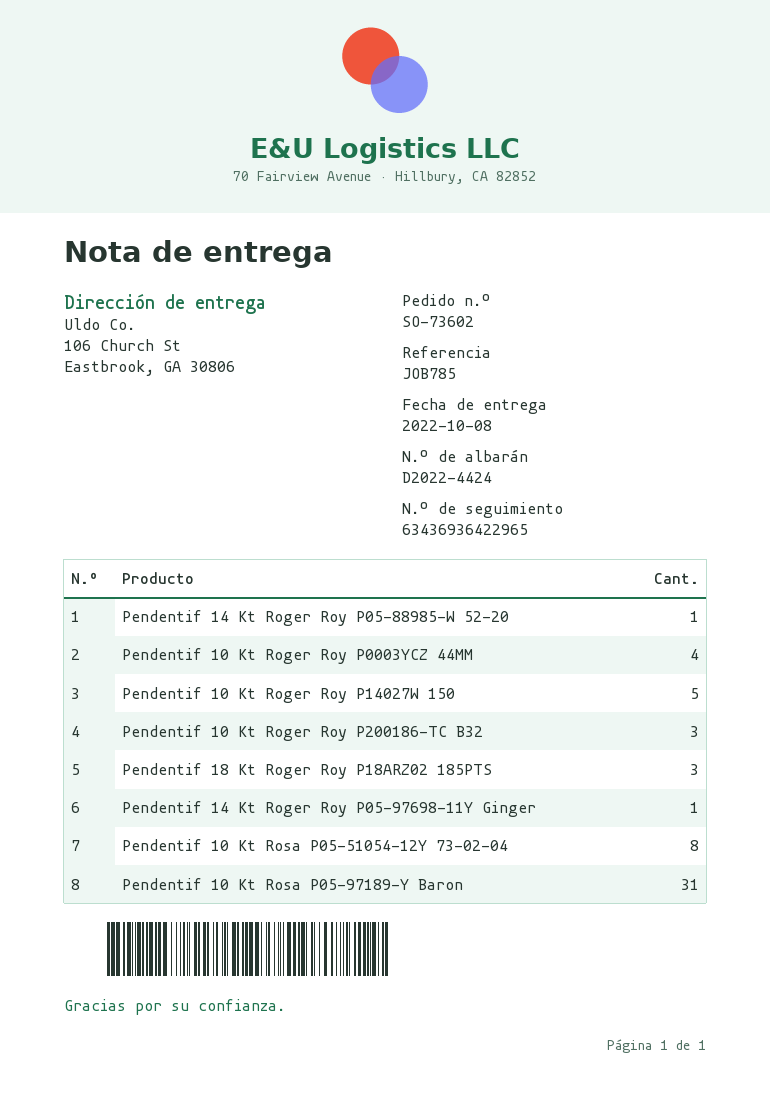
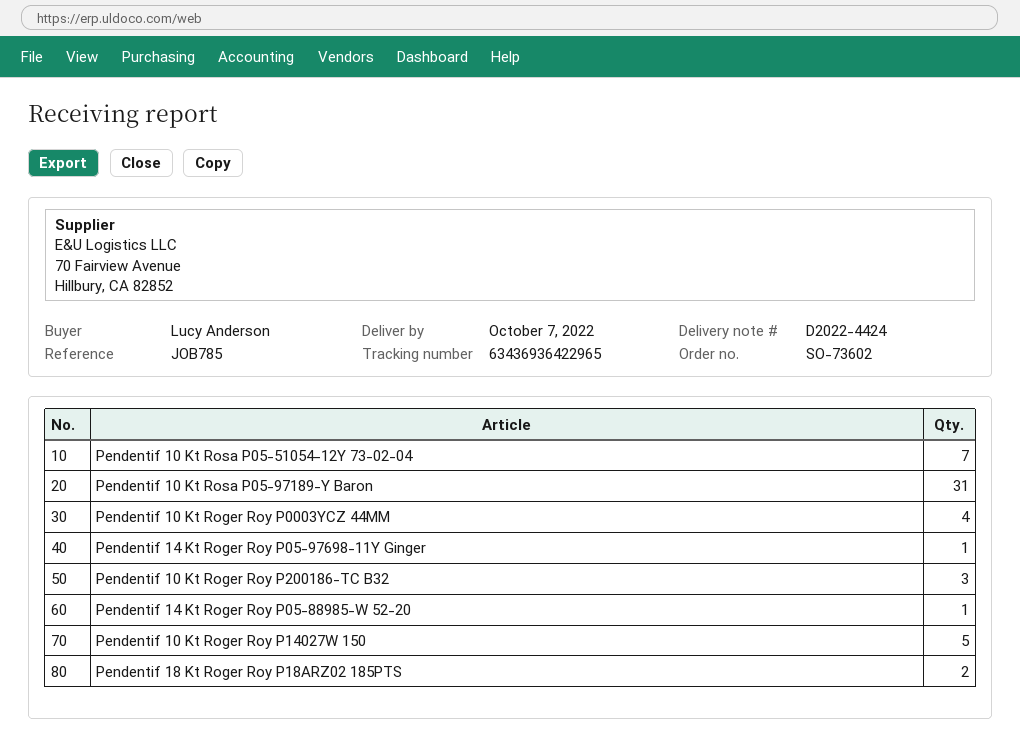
delivery date: 2022-10-08 -> 2022-10-07
Pendentif 18 Kt Roger Roy P18ARZ02 185PTS: 3 -> 2
Pendentif 10 Kt Rosa P05-51054-12Y 73-02-04: 8 -> 7

